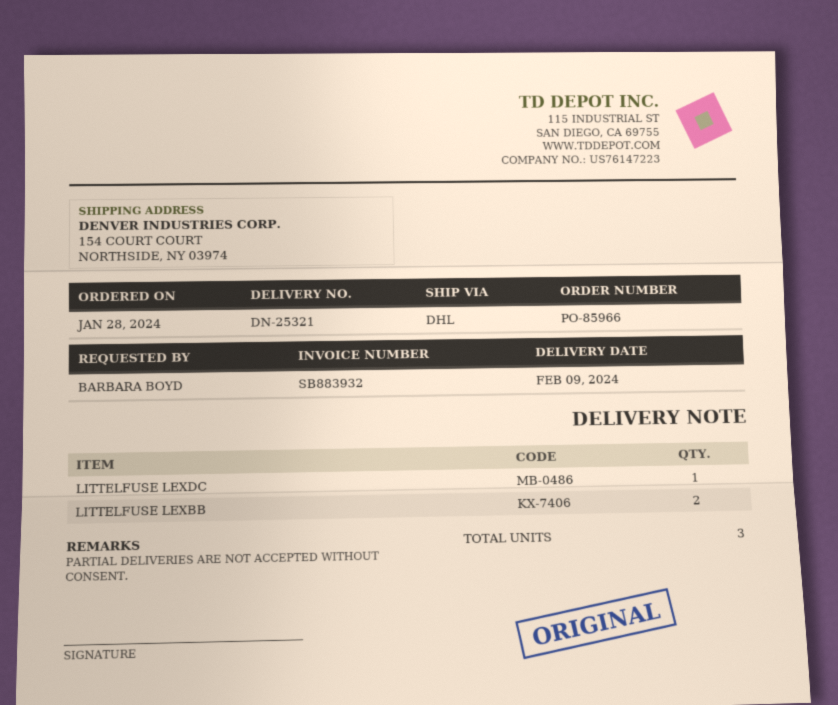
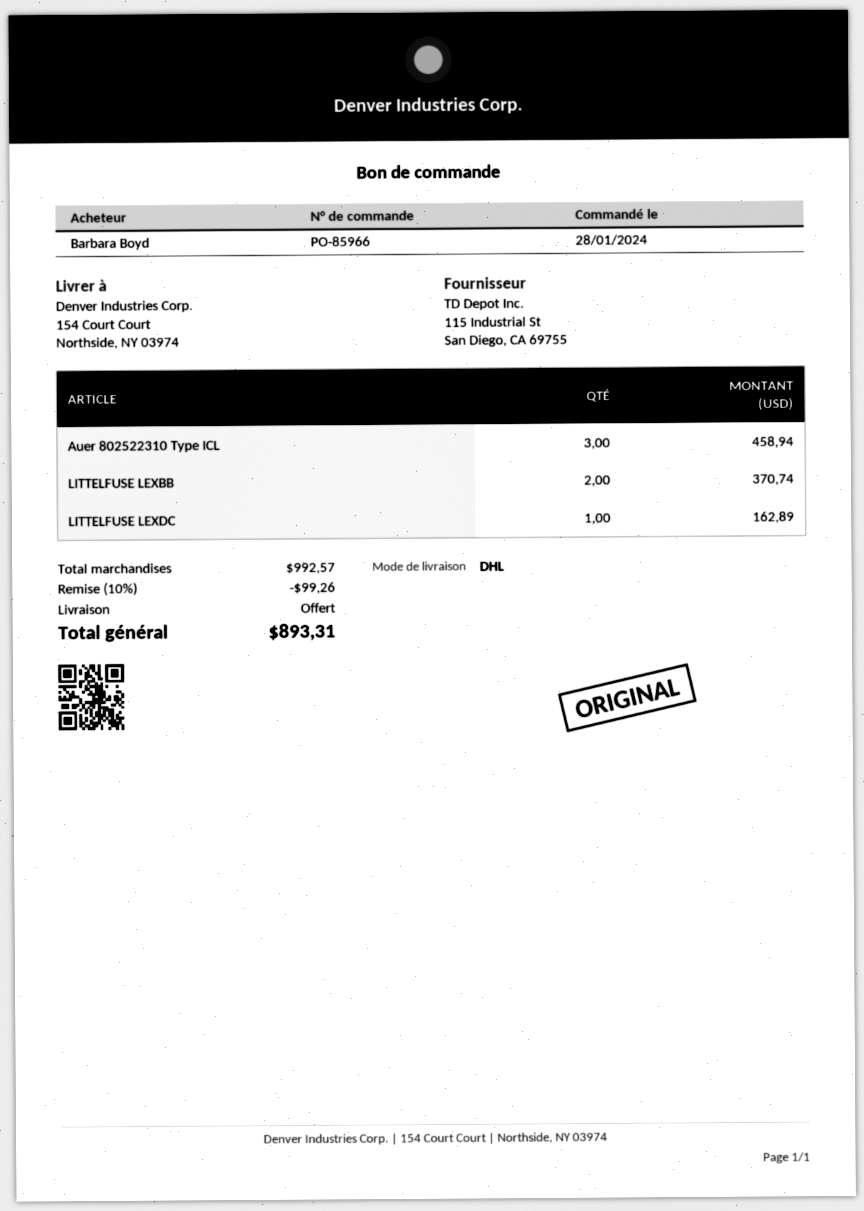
Auer 802522310 Type ICL: none -> 3

